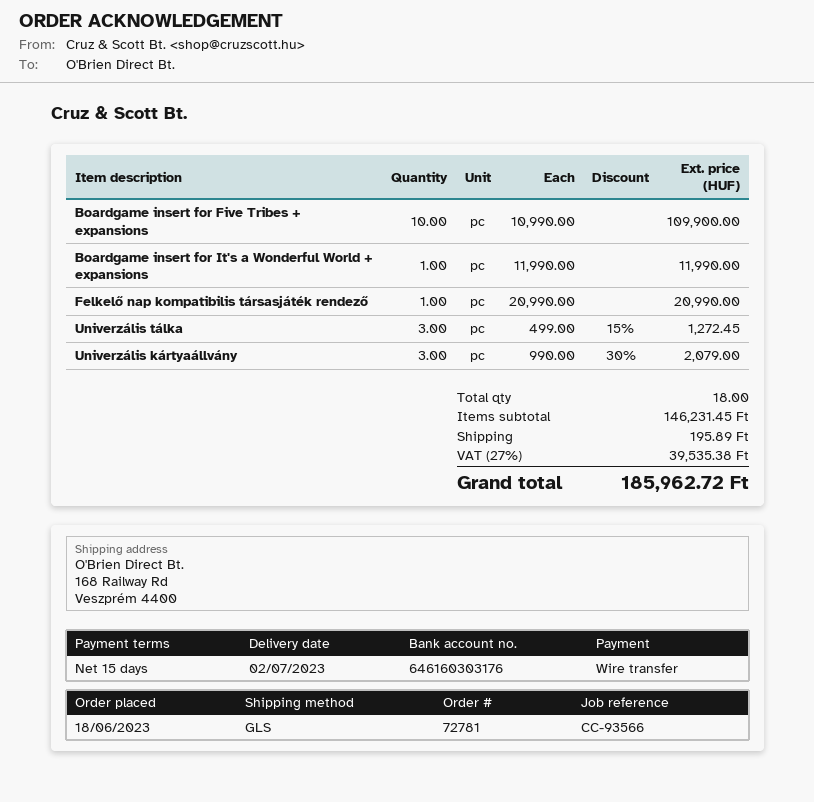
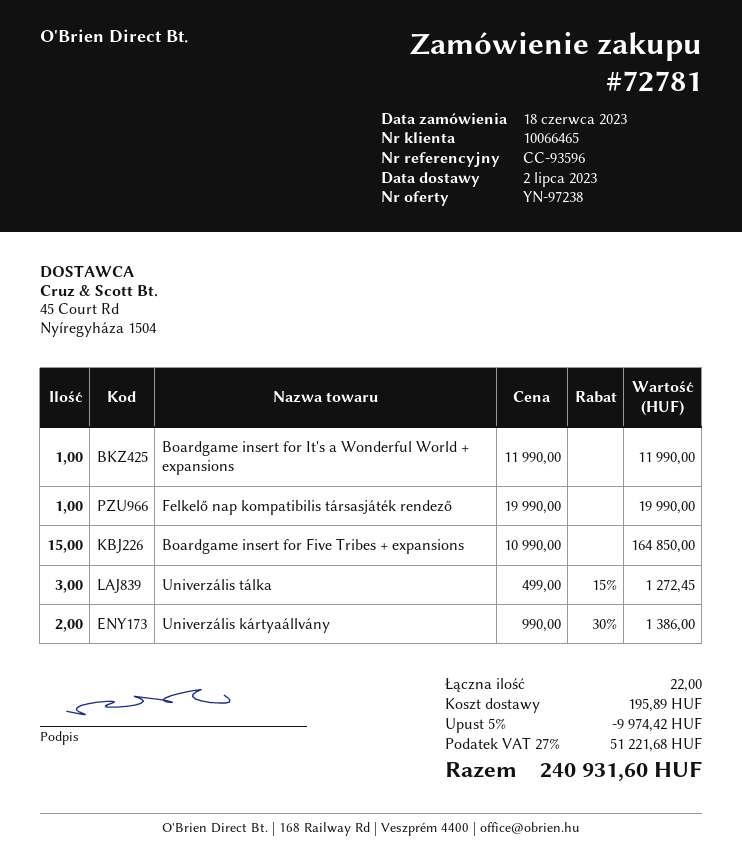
reference: CC-93566 -> CC-93596
Boardgame insert for Five Tribes + expansions: 10 x 10990.00 = 109900.00 -> 15 x 10990.00 = 164850.00
Felkelő nap kompatibilis társasjáték rendező: 1 x 20990.00 = 20990.00 -> 1 x 19990.00 = 19990.00
Univerzális kártyaállvány: 3 x 990.00 - 30% = 2079.00 -> 2 x 990.00 - 30% = 1386.00
total quantity: 18 -> 22
discount: none -> 5% = 9974.42
tax: 27% = 39535.38 -> 27% = 51221.68
total: 185962.72 -> 240931.60

